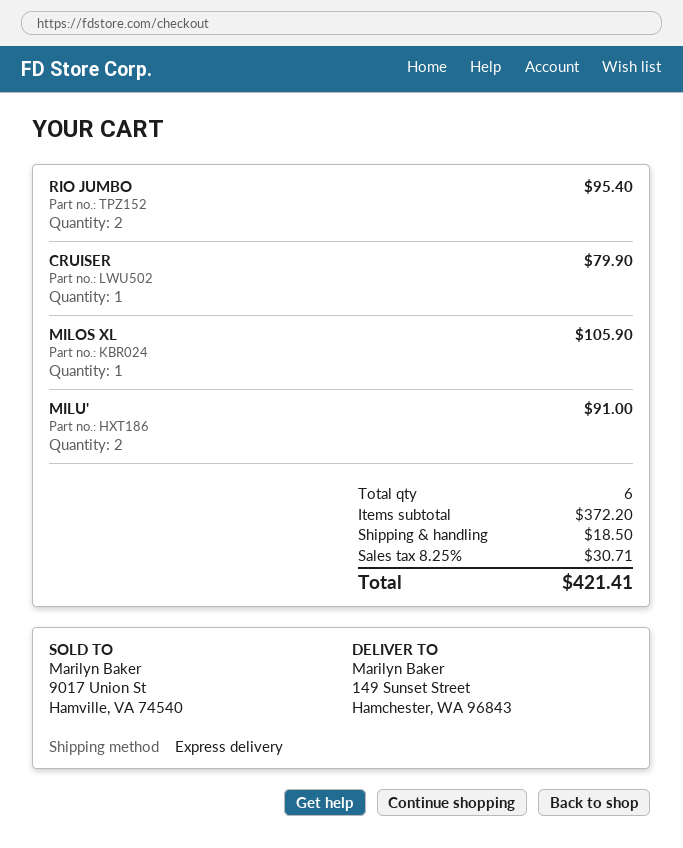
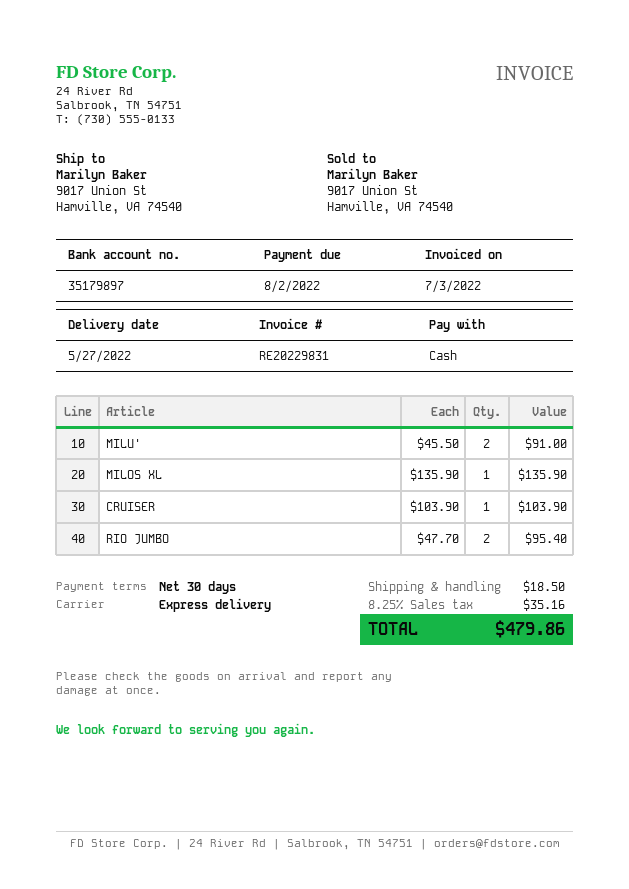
ship to: 149 Sunset Street, Hamchester, WA 96843 -> 9017 Union St, Hamville, VA 74540
CRUISER: 1 for 79.90 -> 1 for 103.90
MILOS XL: 1 for 105.90 -> 1 for 135.90
tax: 8.25% = 30.71 -> 8.25% = 35.16
total: 421.41 -> 479.86

